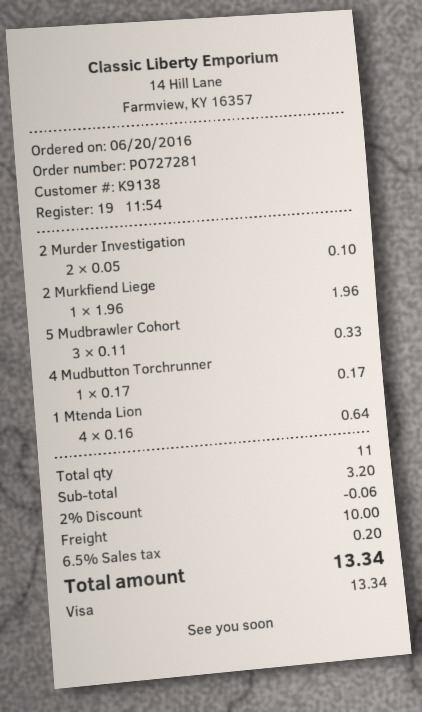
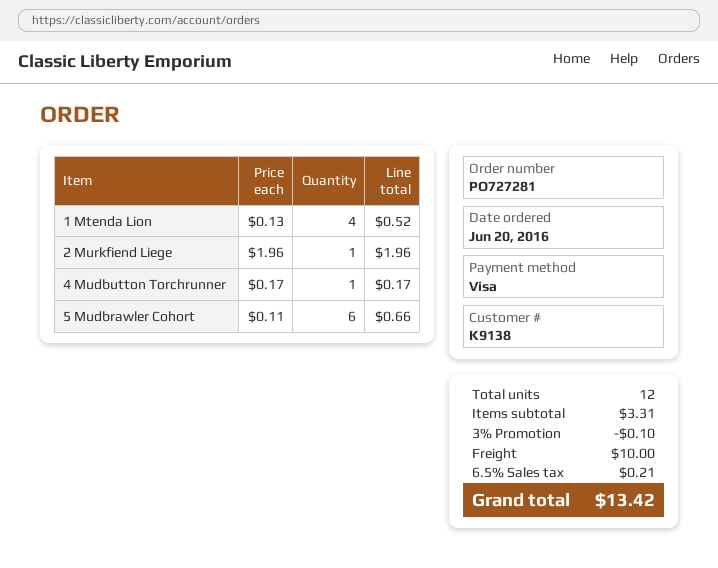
2 Murder Investigation: 2 x 0.05 = 0.10 -> none
5 Mudbrawler Cohort: 3 x 0.11 = 0.33 -> 6 x 0.11 = 0.66
1 Mtenda Lion: 4 x 0.16 = 0.64 -> 4 x 0.13 = 0.52
total quantity: 11 -> 12
subtotal: 3.20 -> 3.31
discount: 2% = 0.06 -> 3% = 0.10
tax: 6.5% = 0.20 -> 6.5% = 0.21
total: 13.34 -> 13.42

